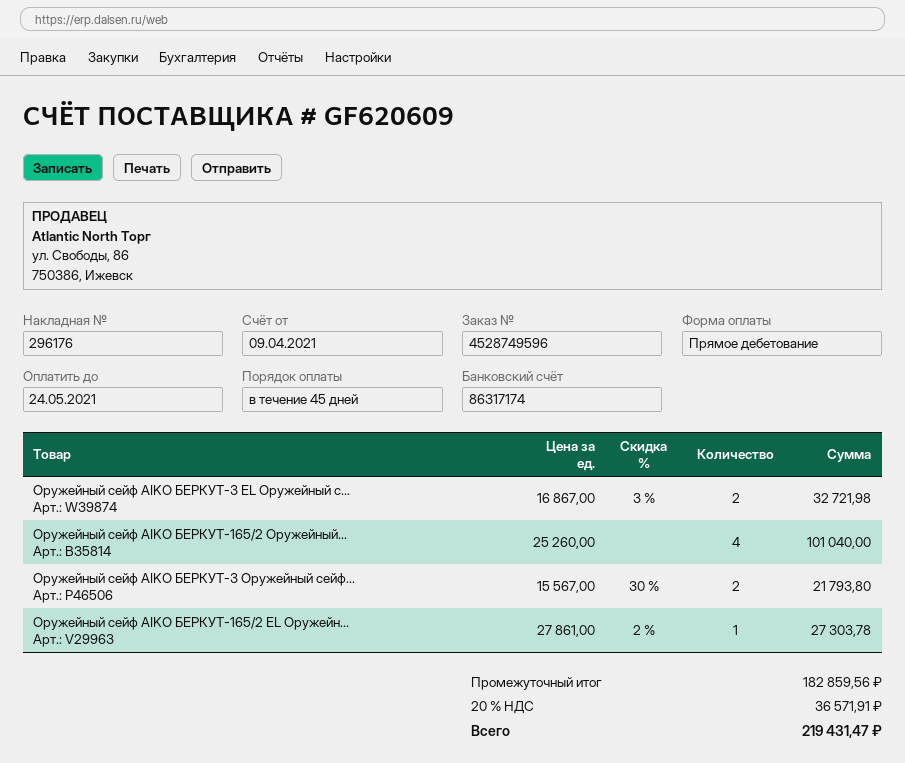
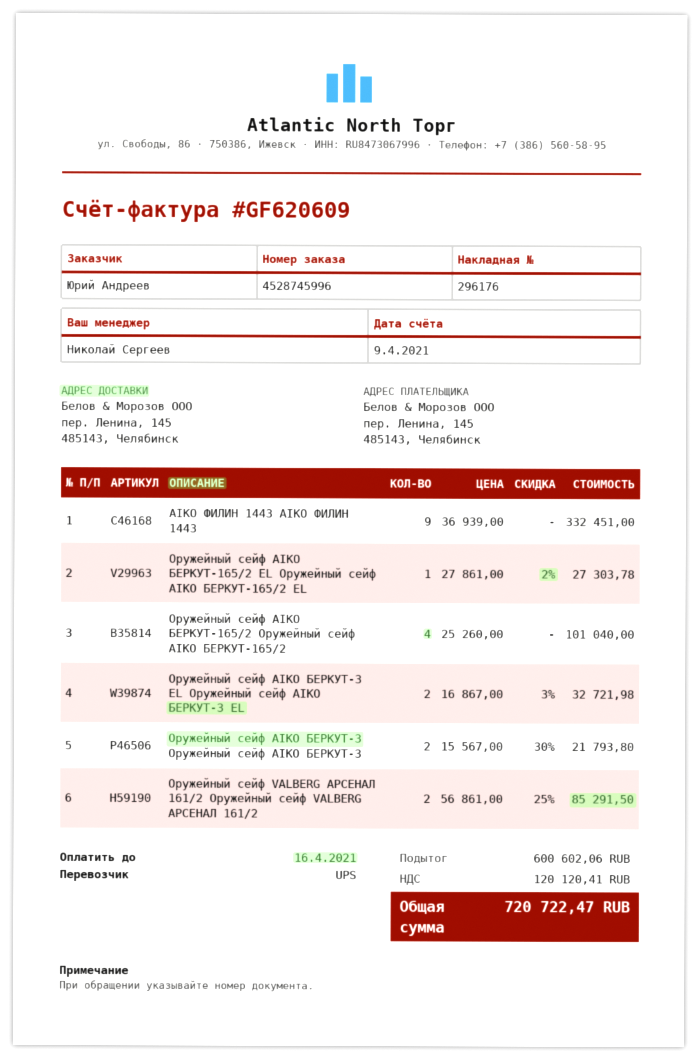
order number: 4528749596 -> 4528745996
due date: 2021-05-24 -> 2021-04-16
AIKO ФИЛИН 1443 AIKO ФИЛИН 1443: none -> 9 x 36939.00 = 332451.00
Оружейный сейф VALBERG АРСЕНАЛ 161/2 Оружейный сейф VALBERG АРСЕНАЛ 161/2: none -> 2 x 56861.00 - 25% = 85291.50
subtotal: 182859.56 -> 600602.06
tax: 36571.91 -> 120120.41
total: 219431.47 -> 720722.47

